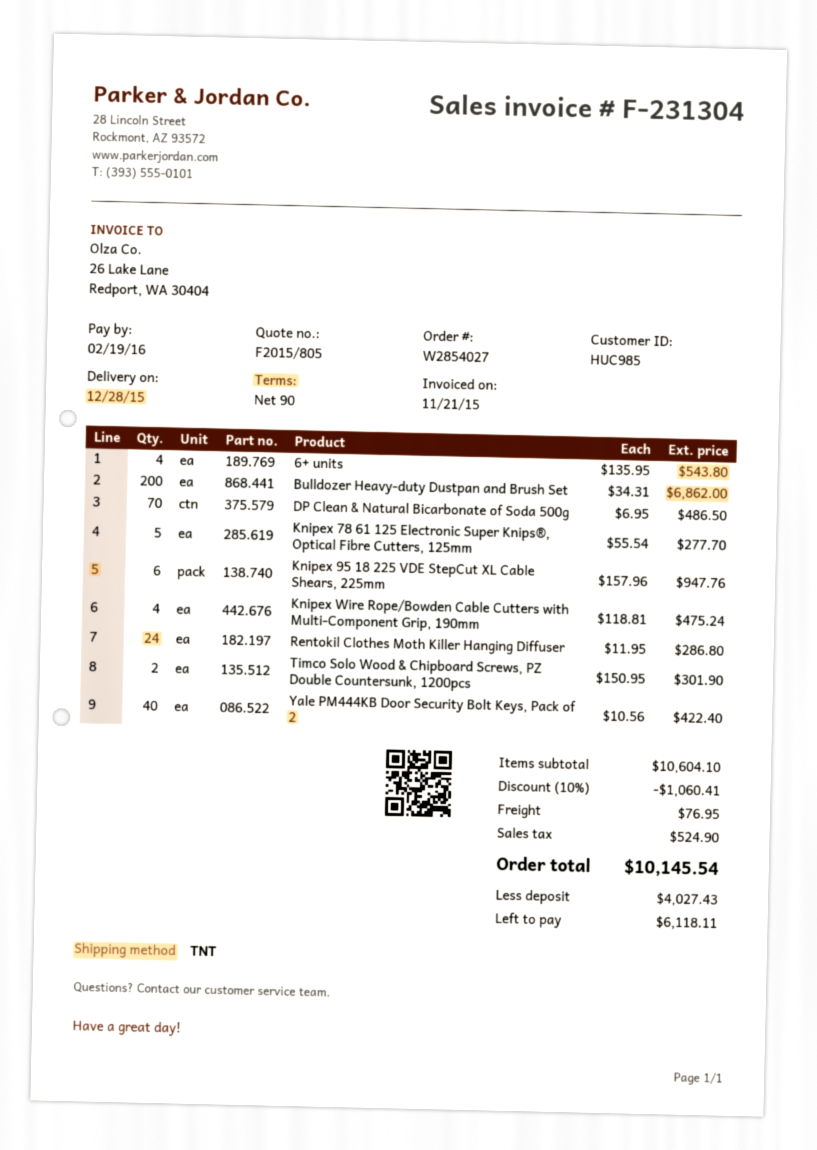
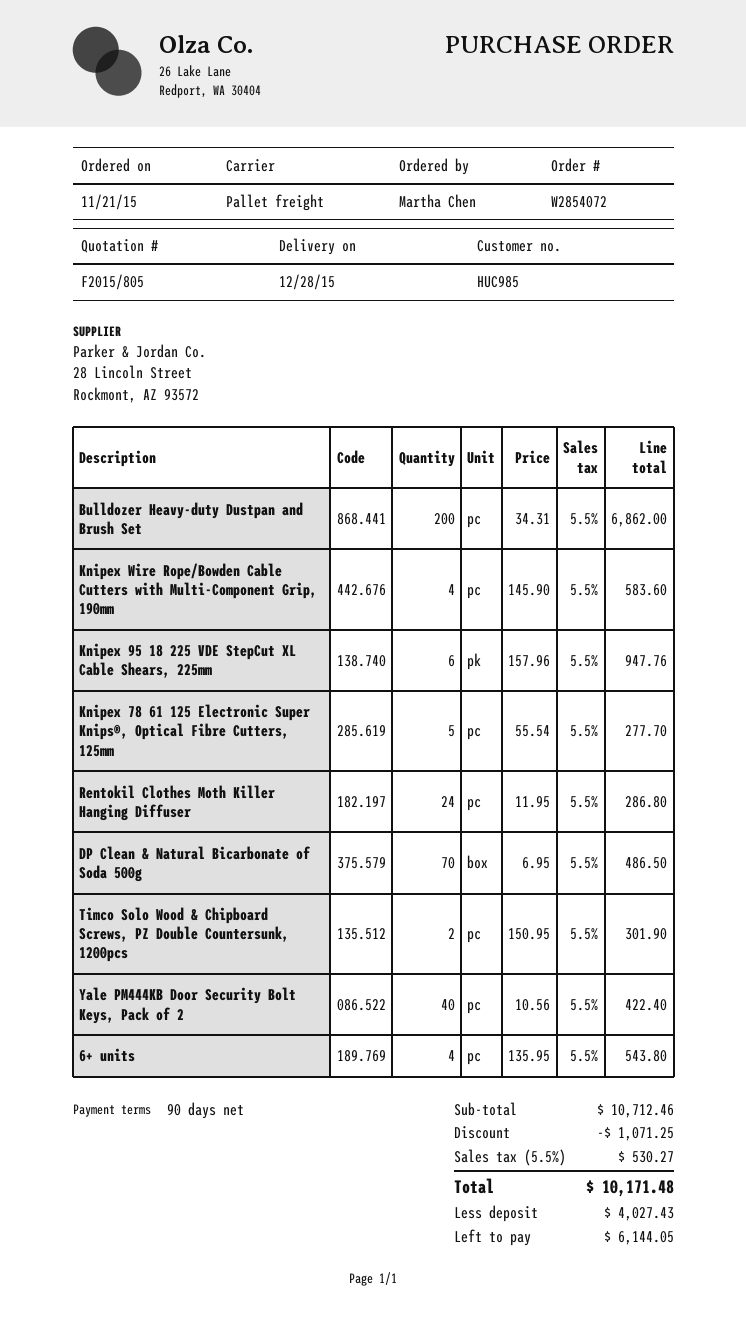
order number: W2854027 -> W2854072
shipping method: TNT -> pallet freight
Knipex Wire Rope/Bowden Cable Cutters with Multi-Component Grip, 190mm: 4 x 118.81 = 475.24 -> 4 x 145.90 = 583.60
subtotal: 10604.10 -> 10712.46
discount: 1060.41 -> 1071.25
shipping: 76.95 -> none
tax: 524.90 -> 530.27
total: 10145.54 -> 10171.48
balance: 6118.11 -> 6144.05

